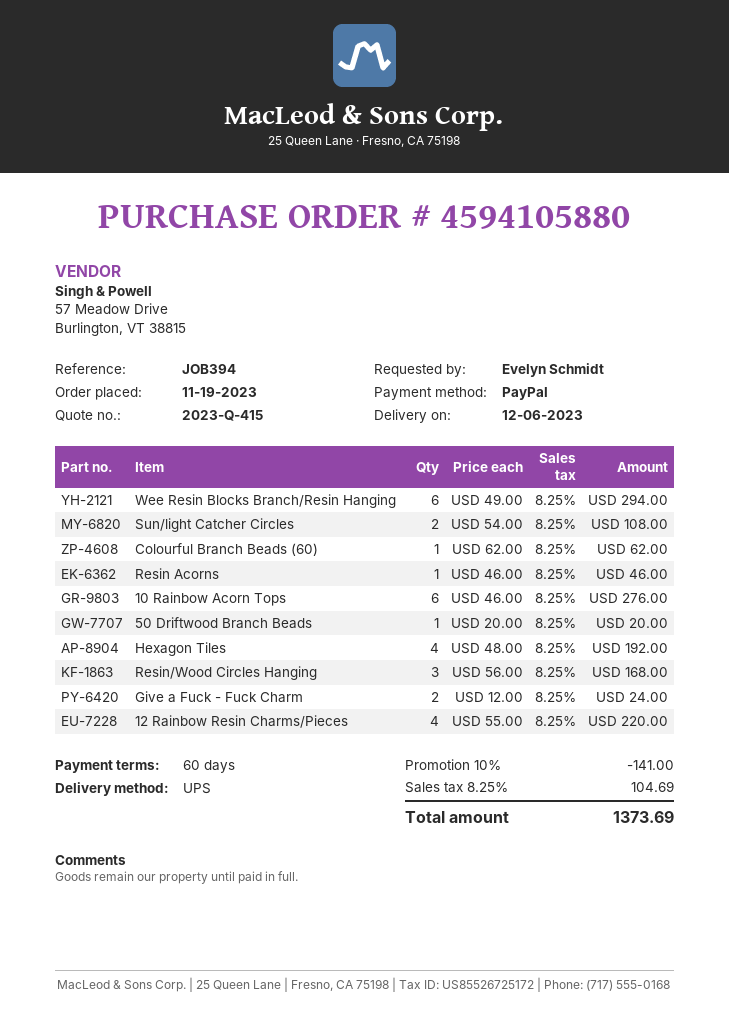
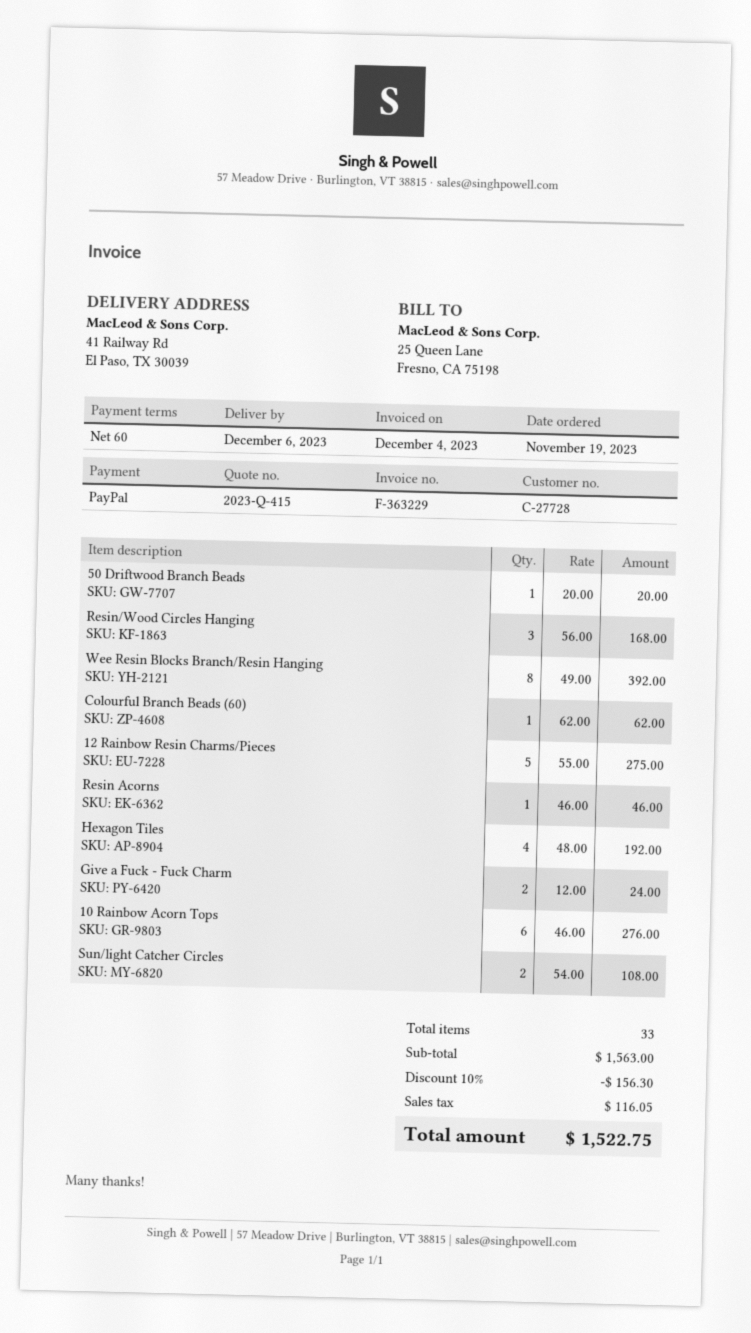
Wee Resin Blocks Branch/Resin Hanging: 6 x 49.00 = 294.00 -> 8 x 49.00 = 392.00
12 Rainbow Resin Charms/Pieces: 4 x 55.00 = 220.00 -> 5 x 55.00 = 275.00
discount: 10% = 141.00 -> 10% = 156.30
tax: 104.69 -> 116.05
total: 1373.69 -> 1522.75

